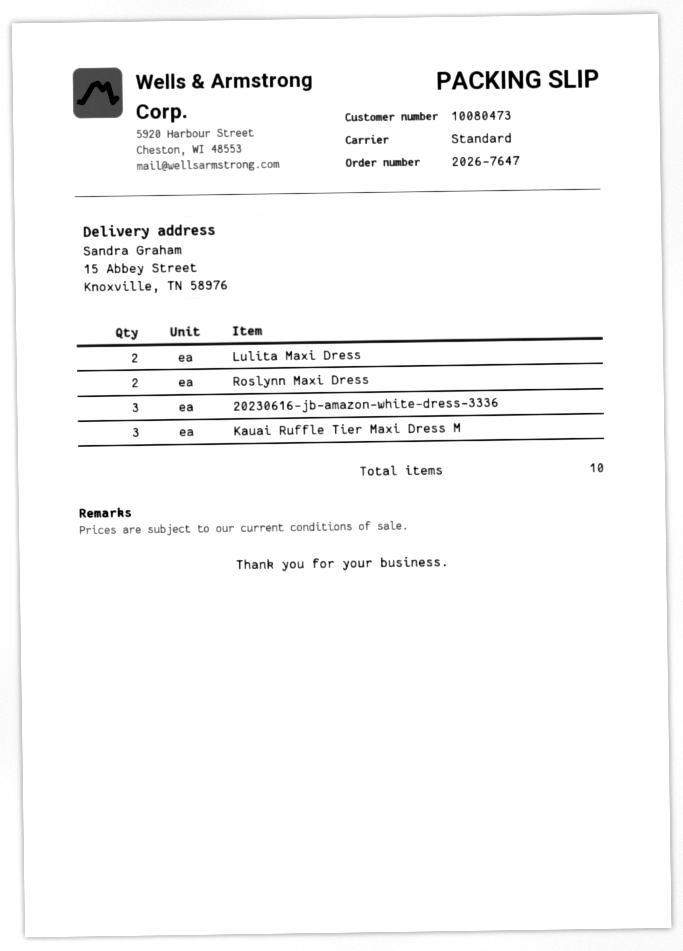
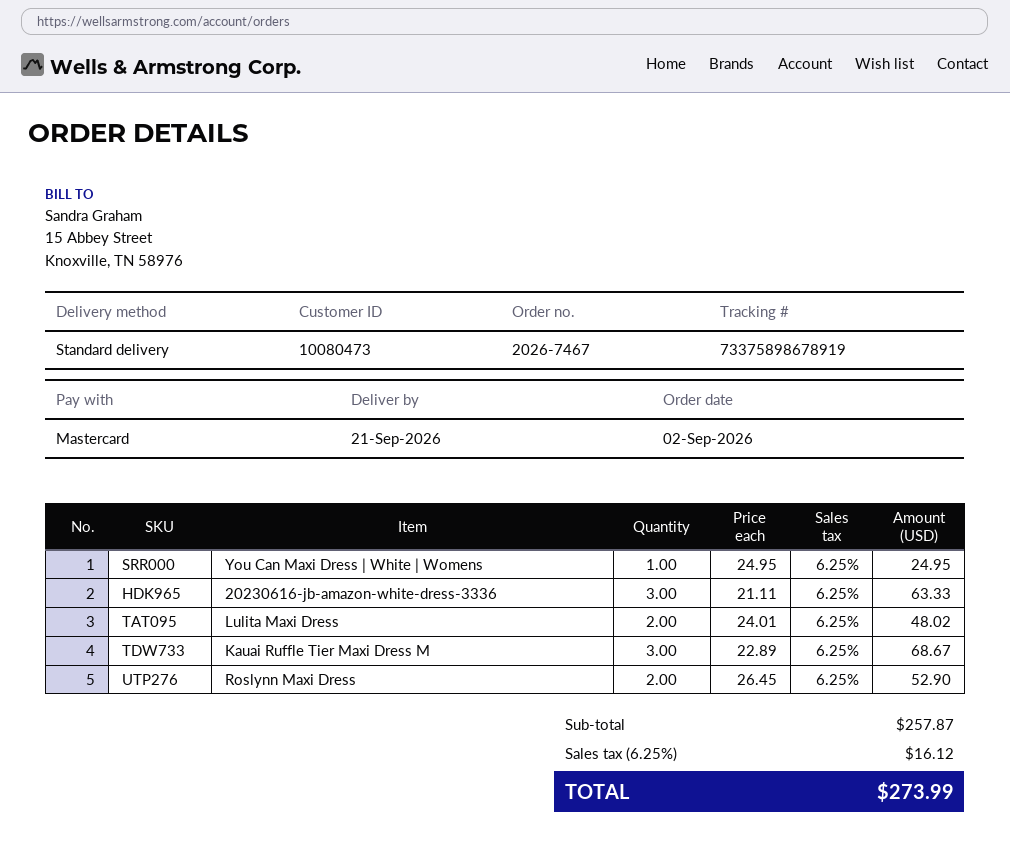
order number: 2026-7647 -> 2026-7467
You Can Maxi Dress | White | Womens: none -> 1

